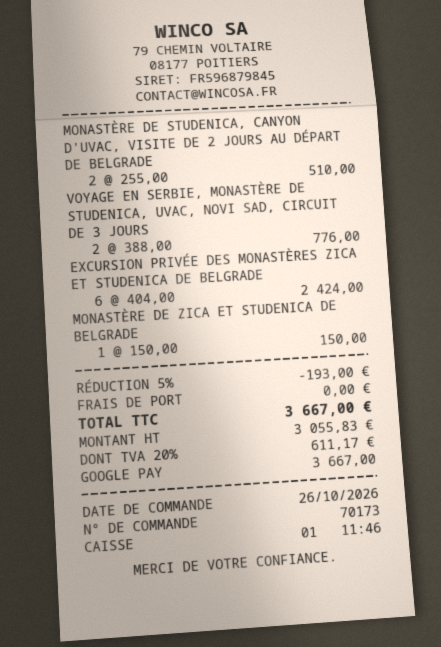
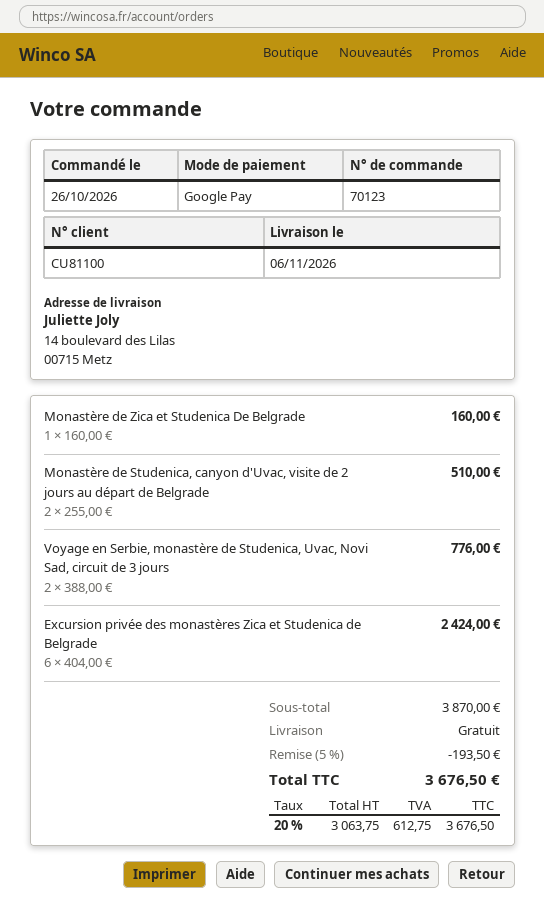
order number: 70173 -> 70123
MONASTÈRE DE ZICA ET STUDENICA DE BELGRADE: 1 x 150.00 = 150.00 -> 1 x 160.00 = 160.00
discount: 5% = 193.00 -> 5% = 193.50
net: 3055.83 -> 3063.75
tax: 20% = 611.17 -> 20% = 612.75
total: 3667.00 -> 3676.50

